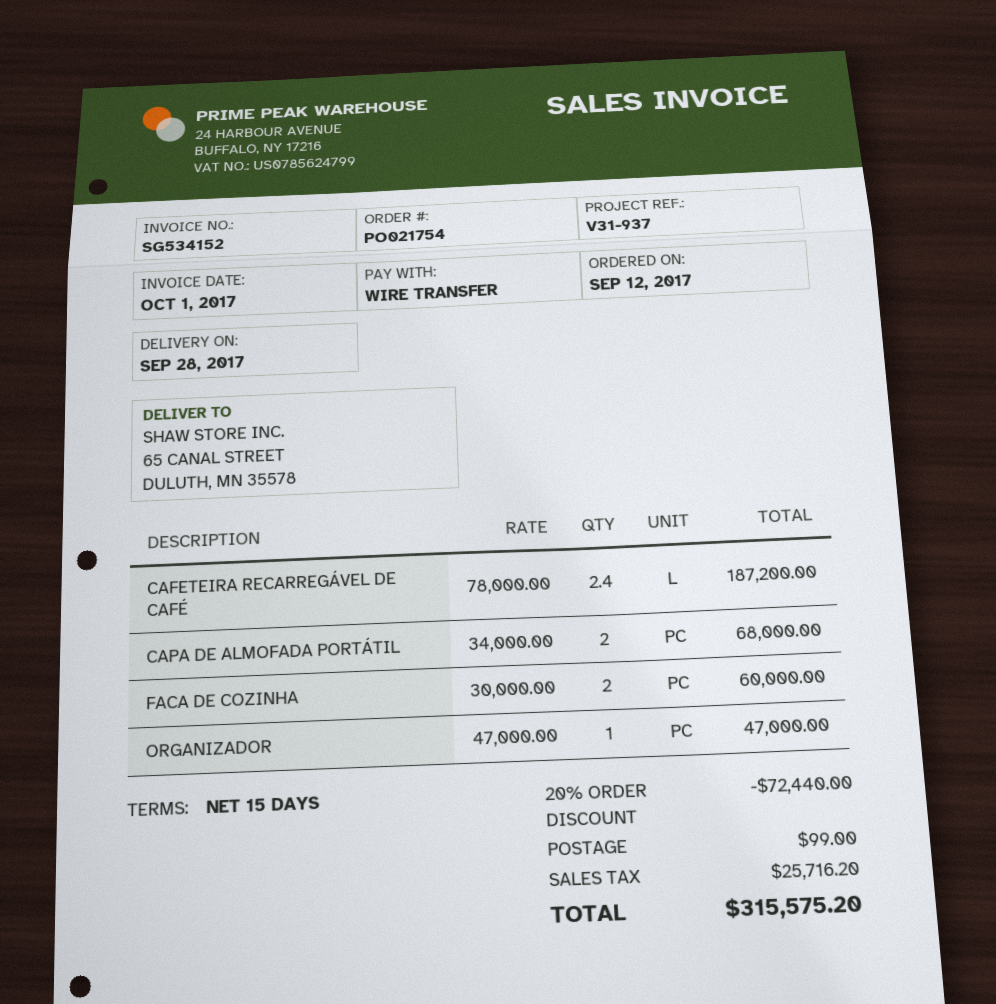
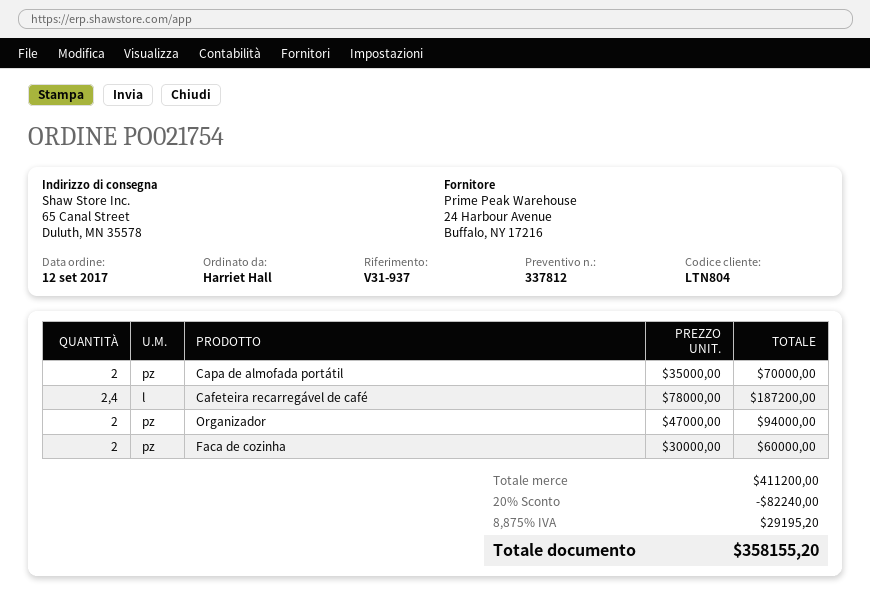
CAPA DE ALMOFADA PORTÁTIL: 2 x 34000.00 = 68000.00 -> 2 x 35000.00 = 70000.00
ORGANIZADOR: 1 x 47000.00 = 47000.00 -> 2 x 47000.00 = 94000.00
discount: 20% = 72440.00 -> 20% = 82240.00
shipping: 99.00 -> none
tax: 25716.20 -> 29195.20
total: 315575.20 -> 358155.20

